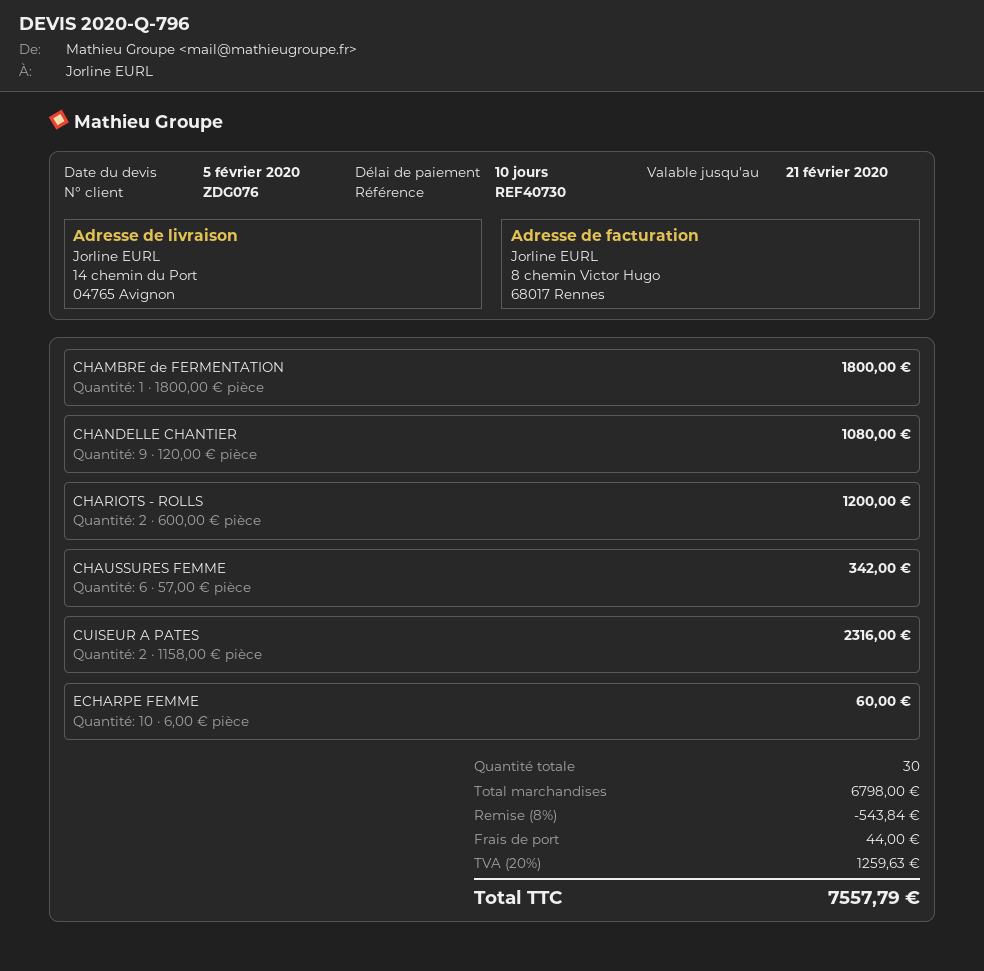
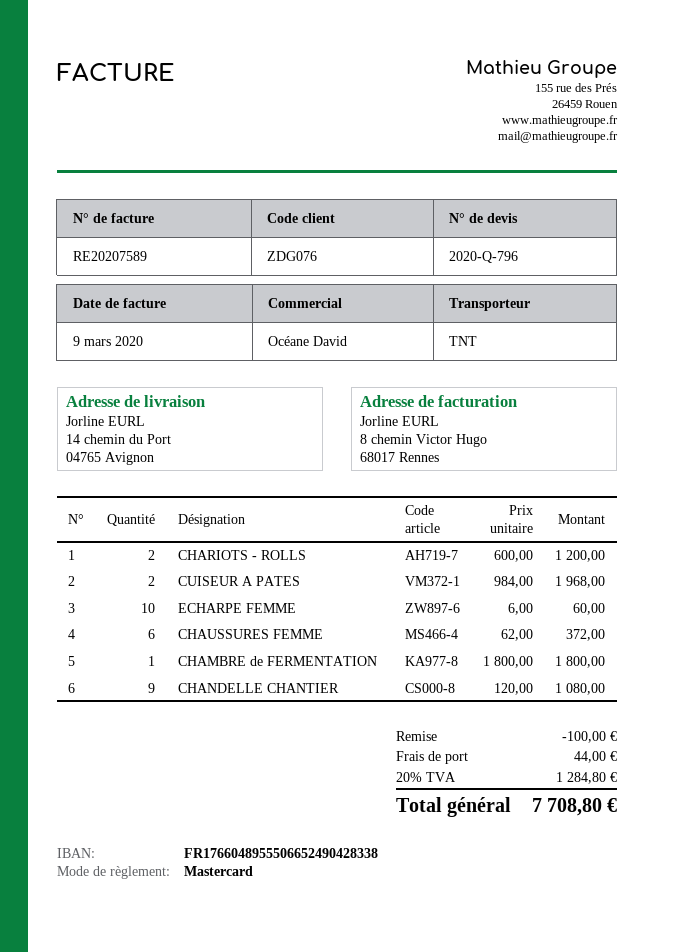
CHAUSSURES FEMME: 6 x 57.00 = 342.00 -> 6 x 62.00 = 372.00
CUISEUR A PATES: 2 x 1158.00 = 2316.00 -> 2 x 984.00 = 1968.00
discount: 543.84 -> 100.00
tax: 20% = 1259.63 -> 20% = 1284.80
total: 7557.79 -> 7708.80

